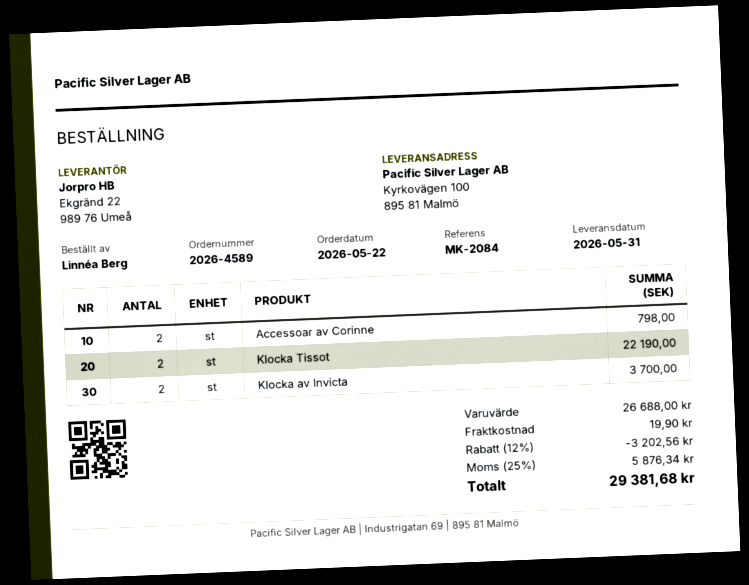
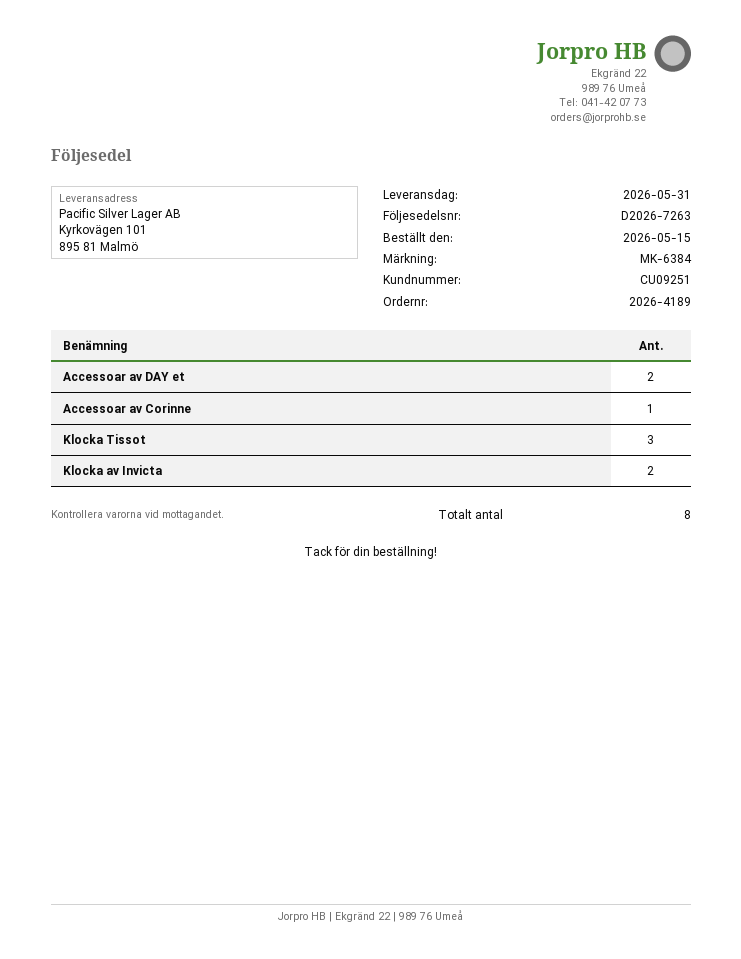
order number: 2026-4589 -> 2026-4189
order date: 2026-05-22 -> 2026-05-15
reference: MK-2084 -> MK-6384
ship to: Kyrkovägen 100, 895 81 Malmö -> Kyrkovägen 101, 895 81 Malmö
Accessoar av Corinne: 2 -> 1
Klocka Tissot: 2 -> 3
Accessoar av DAY et: none -> 2

